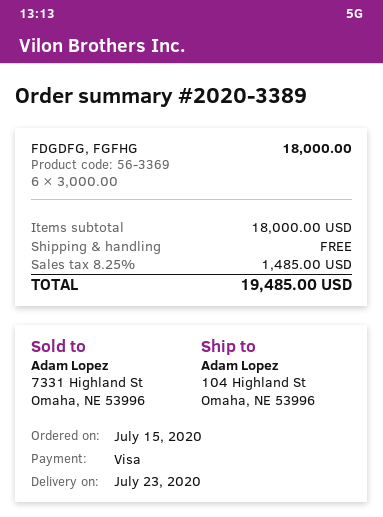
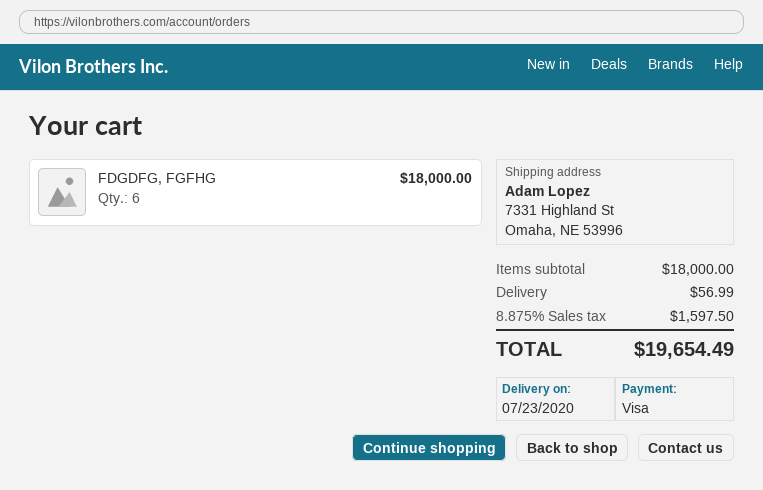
ship to: 104 Highland St, Omaha, NE 53996 -> 7331 Highland St, Omaha, NE 53996
shipping: 0.00 -> 56.99
tax: 8.25% = 1485.00 -> 8.875% = 1597.50
total: 19485.00 -> 19654.49

